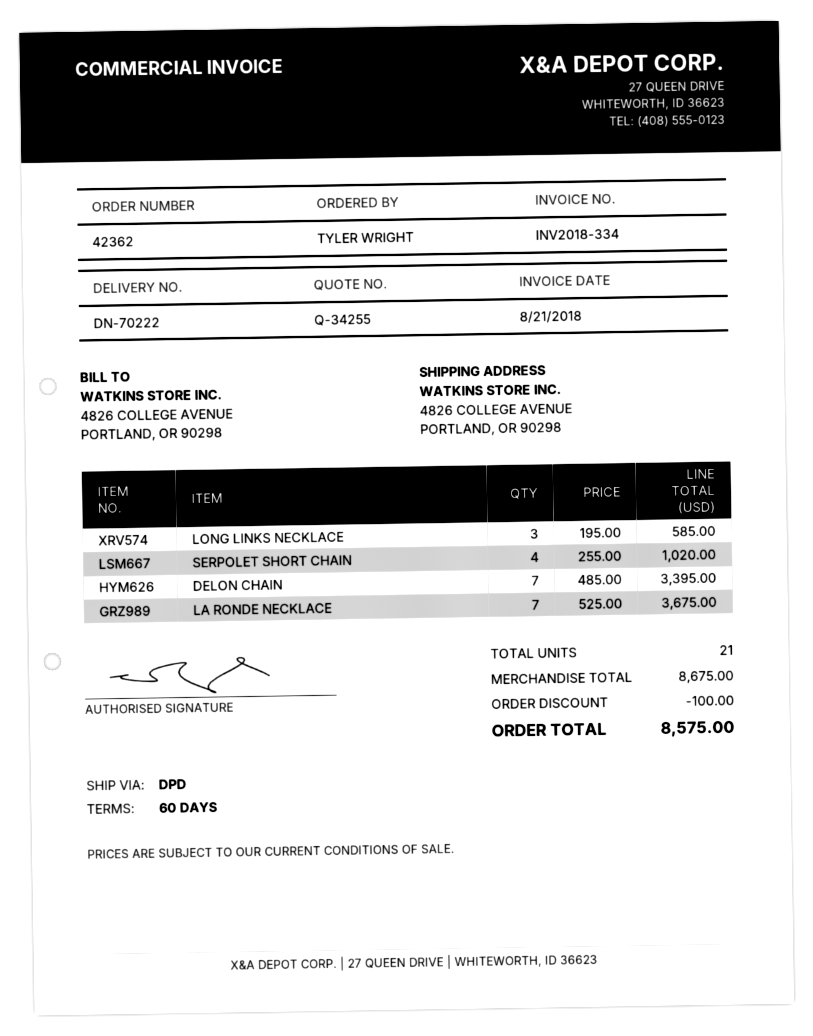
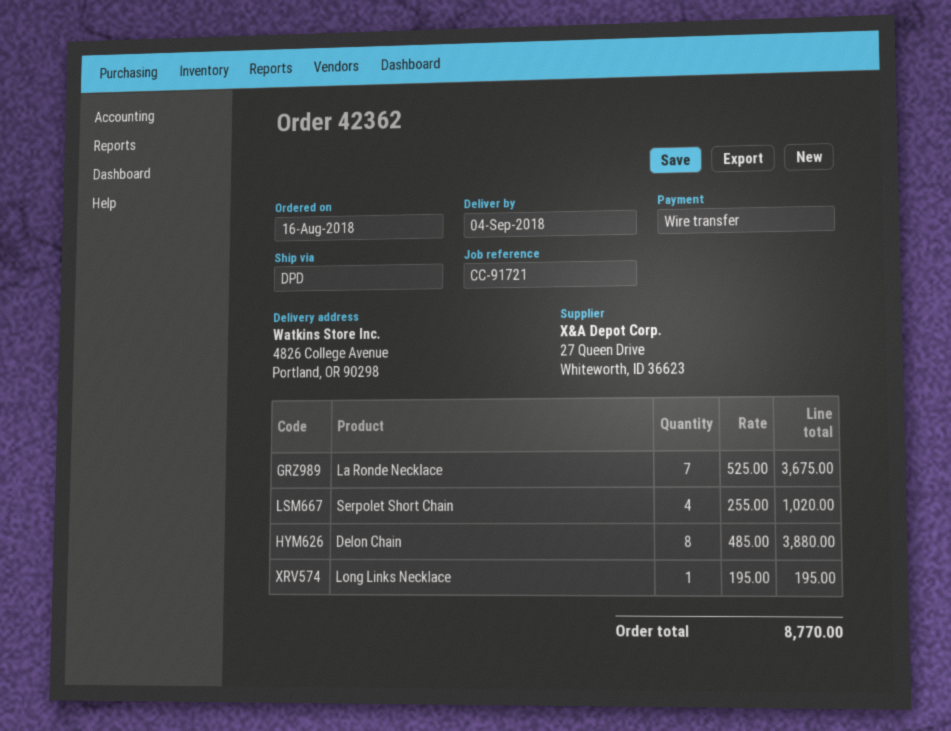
LONG LINKS NECKLACE: 3 x 195.00 = 585.00 -> 1 x 195.00 = 195.00
DELON CHAIN: 7 x 485.00 = 3395.00 -> 8 x 485.00 = 3880.00
discount: 100.00 -> none
total: 8575.00 -> 8770.00

